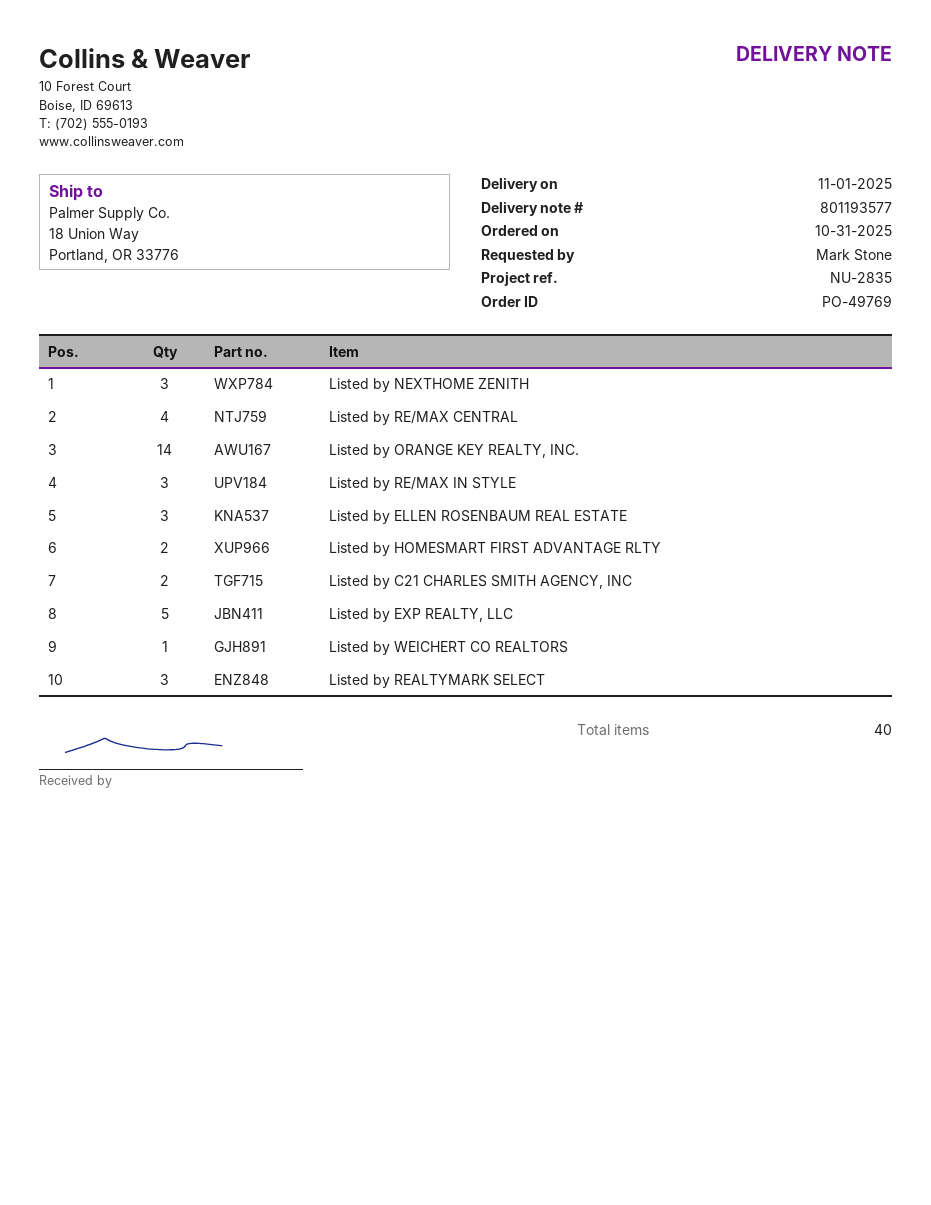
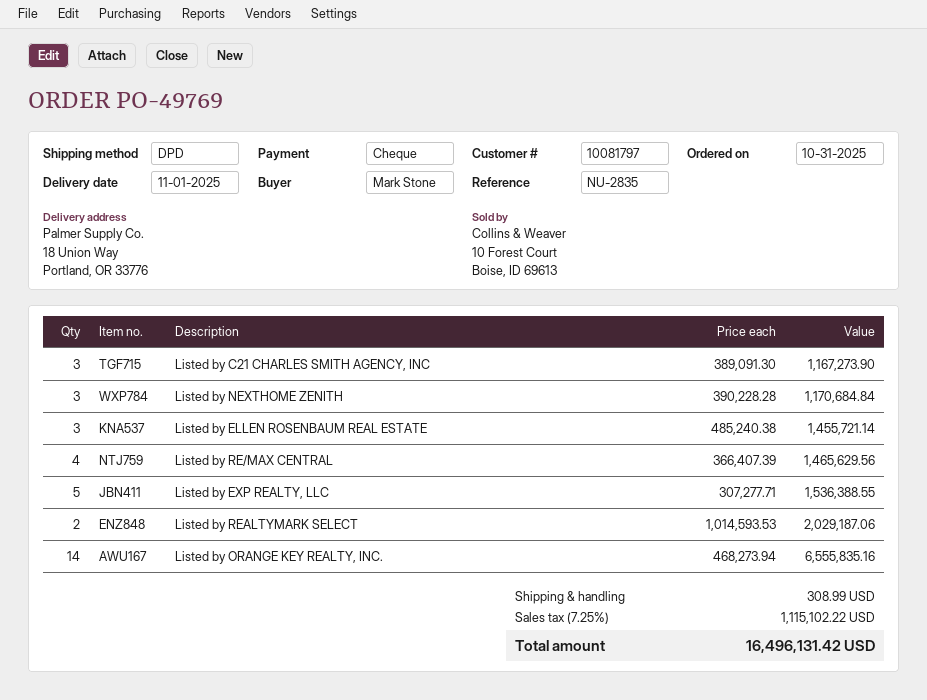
Listed by RE/MAX IN STYLE: 3 -> none
Listed by HOMESMART FIRST ADVANTAGE RLTY: 2 -> none
Listed by C21 CHARLES SMITH AGENCY, INC: 2 -> 3
Listed by WEICHERT CO REALTORS: 1 -> none
Listed by REALTYMARK SELECT: 3 -> 2

